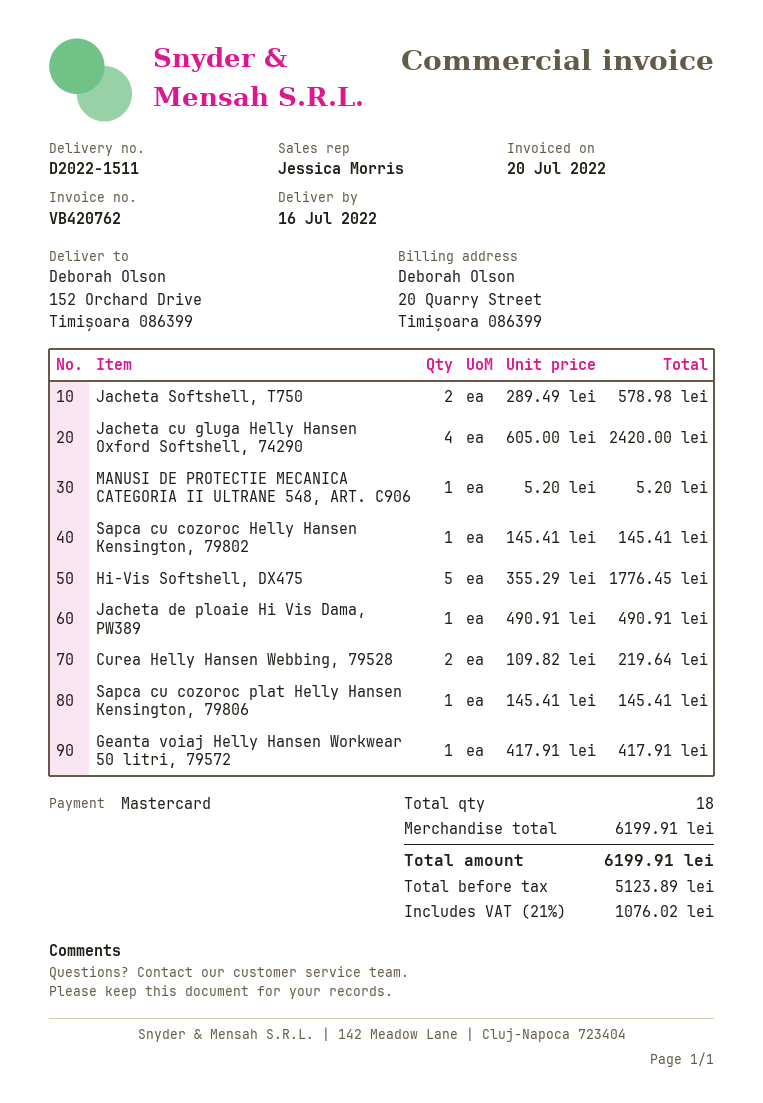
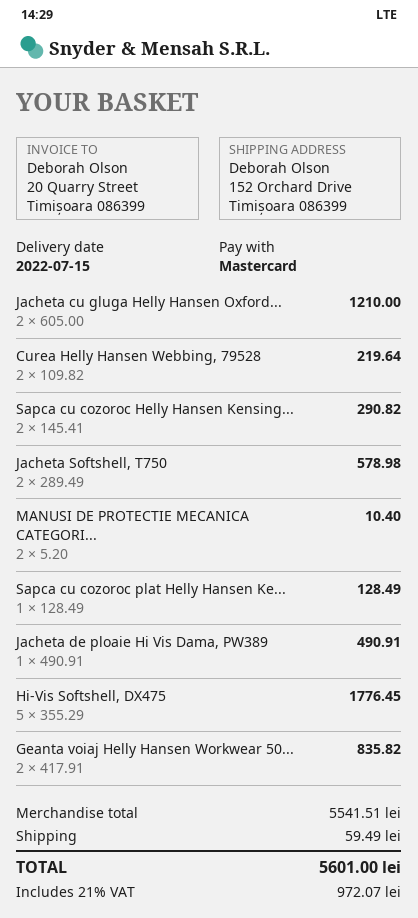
delivery date: 2022-07-16 -> 2022-07-15
Jacheta cu gluga Helly Hansen Oxford Softshell, 74290: 4 x 605.00 = 2420.00 -> 2 x 605.00 = 1210.00
MANUSI DE PROTECTIE MECANICA CATEGORIA II ULTRANE 548, ART. C906: 1 x 5.20 = 5.20 -> 2 x 5.20 = 10.40
Sapca cu cozoroc Helly Hansen Kensington, 79802: 1 x 145.41 = 145.41 -> 2 x 145.41 = 290.82
Sapca cu cozoroc plat Helly Hansen Kensington, 79806: 1 x 145.41 = 145.41 -> 1 x 128.49 = 128.49
Geanta voiaj Helly Hansen Workwear 50 litri, 79572: 1 x 417.91 = 417.91 -> 2 x 417.91 = 835.82
subtotal: 6199.91 -> 5541.51
shipping: none -> 59.49
tax: 21% = 1076.02 -> 21% = 972.07
total: 6199.91 -> 5601.00

